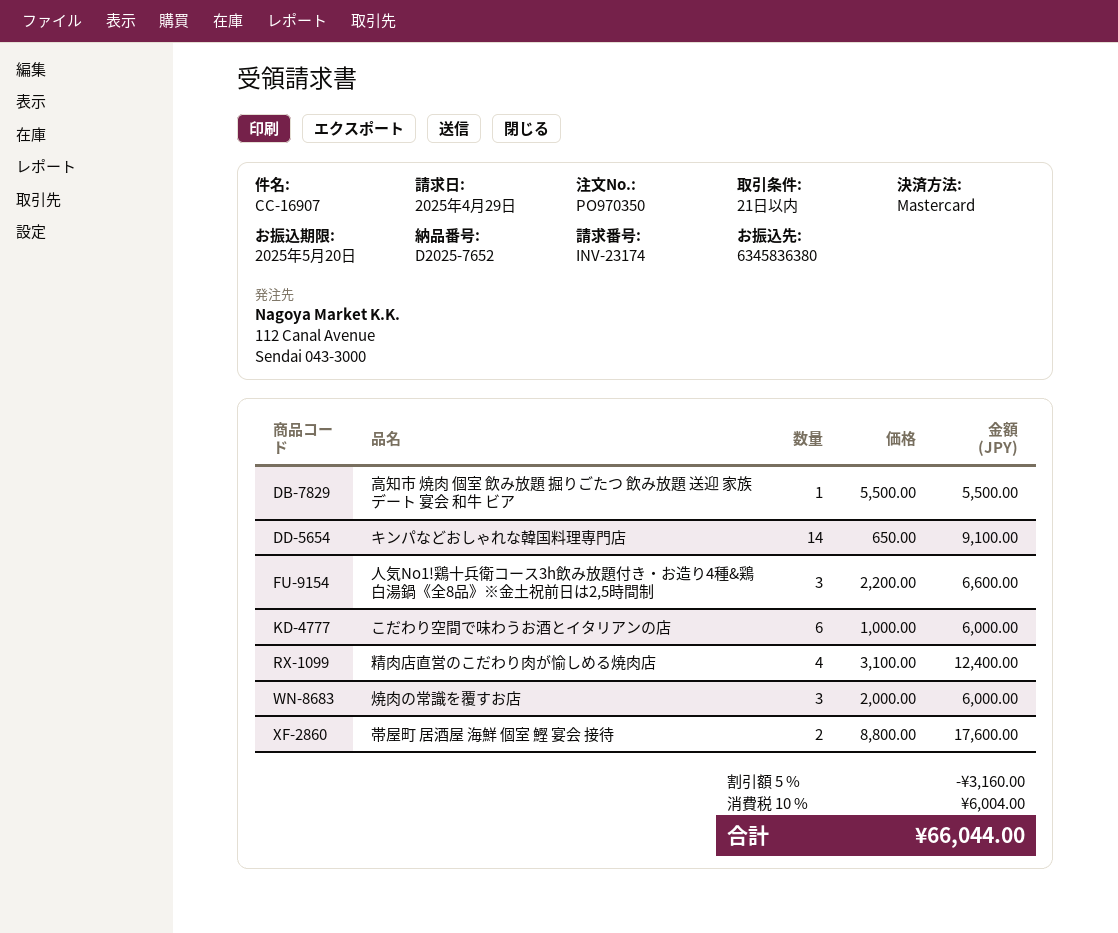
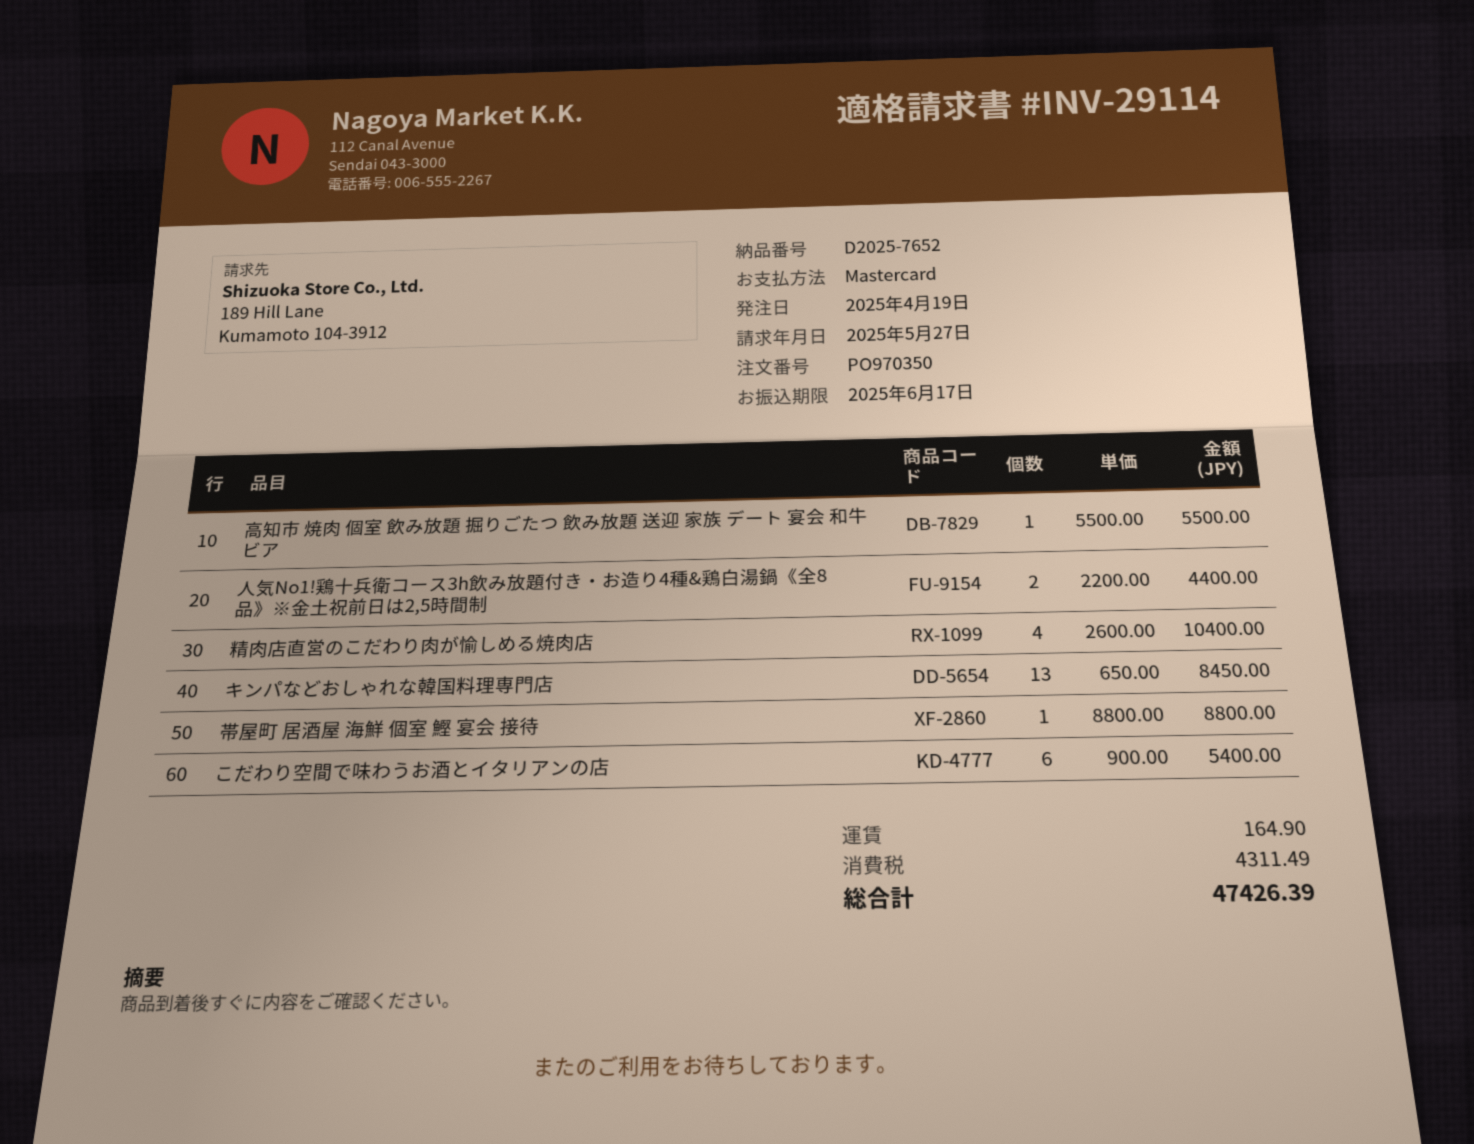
invoice number: INV-23174 -> INV-29114
invoice date: 2025-04-29 -> 2025-05-27
due date: 2025-05-20 -> 2025-06-17
キンパなどおしゃれな韓国料理専門店: 14 x 650.00 = 9100.00 -> 13 x 650.00 = 8450.00
人気No1!鶏十兵衛コース3h飲み放題付き・お造り4種&鶏白湯鍋《全8品》※金土祝前日は2,5時間制: 3 x 2200.00 = 6600.00 -> 2 x 2200.00 = 4400.00
こだわり空間で味わうお酒とイタリアンの店: 6 x 1000.00 = 6000.00 -> 6 x 900.00 = 5400.00
精肉店直営のこだわり肉が愉しめる焼肉店: 4 x 3100.00 = 12400.00 -> 4 x 2600.00 = 10400.00
焼肉の常識を覆すお店: 3 x 2000.00 = 6000.00 -> none
帯屋町 居酒屋 海鮮 個室 鰹 宴会 接待: 2 x 8800.00 = 17600.00 -> 1 x 8800.00 = 8800.00
discount: 5% = 3160.00 -> none
shipping: none -> 164.90
tax: 6004.00 -> 4311.49
total: 66044.00 -> 47426.39

